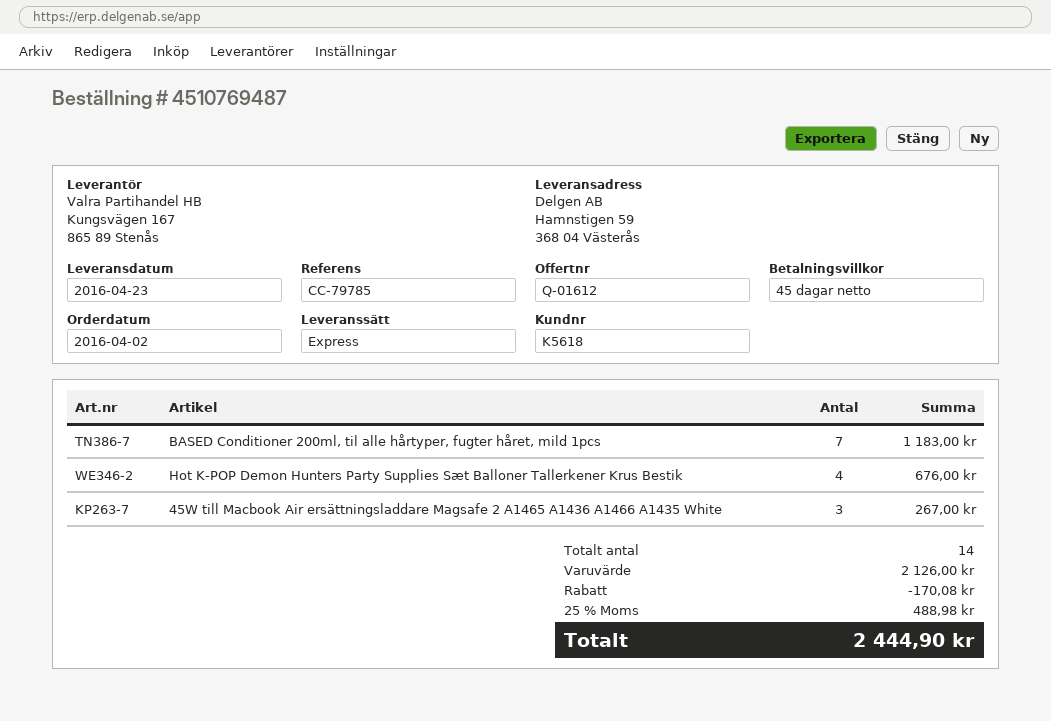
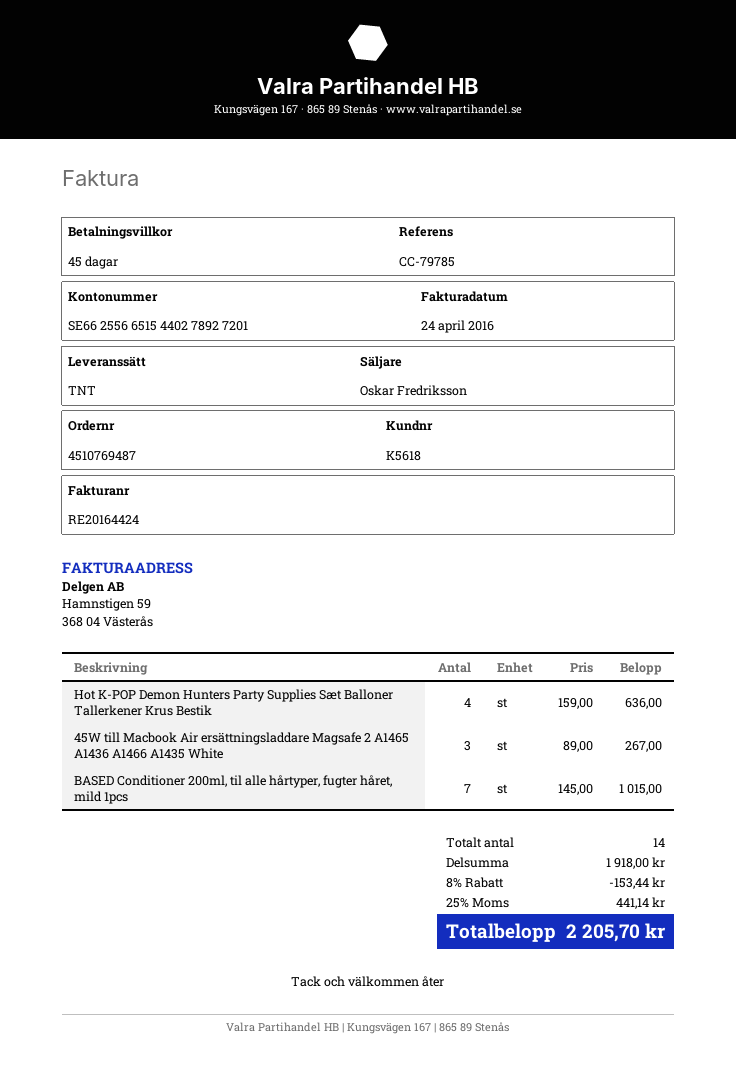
shipping method: express -> TNT
BASED Conditioner 200ml, til alle hårtyper, fugter håret, mild 1pcs: 7 for 1183.00 -> 7 for 1015.00
Hot K-POP Demon Hunters Party Supplies Sæt Balloner Tallerkener Krus Bestik: 4 for 676.00 -> 4 for 636.00
subtotal: 2126.00 -> 1918.00
discount: 170.08 -> 153.44
tax: 25% = 488.98 -> 25% = 441.14
total: 2444.90 -> 2205.70

